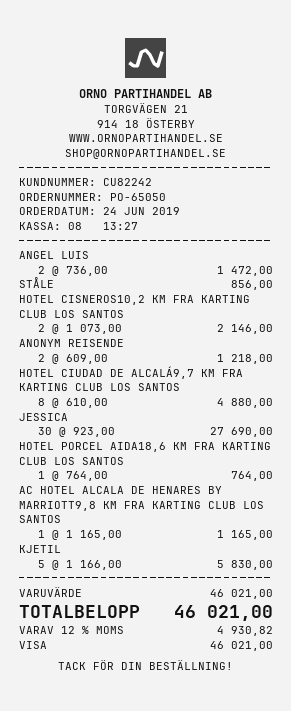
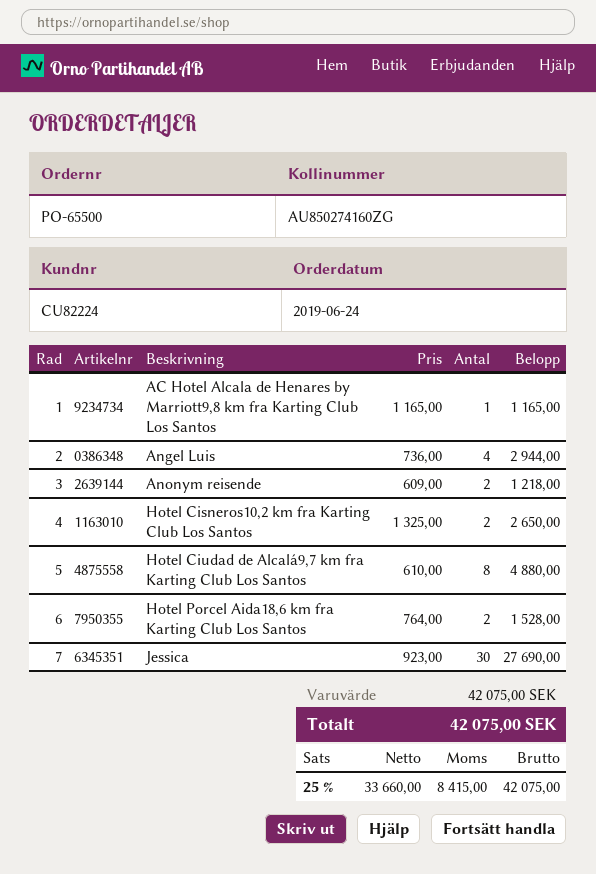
order number: PO-65050 -> PO-65500
customer number: CU82242 -> CU82224
ANGEL LUIS: 2 x 736.00 = 1472.00 -> 4 x 736.00 = 2944.00
STÅLE: 1 x 856.00 = 856.00 -> none
HOTEL CISNEROS10,2 KM FRA KARTING CLUB LOS SANTOS: 2 x 1073.00 = 2146.00 -> 2 x 1325.00 = 2650.00
HOTEL PORCEL AIDA18,6 KM FRA KARTING CLUB LOS SANTOS: 1 x 764.00 = 764.00 -> 2 x 764.00 = 1528.00
KJETIL: 5 x 1166.00 = 5830.00 -> none
subtotal: 46021.00 -> 42075.00
tax: 12% = 4930.82 -> 25% = 8415.00
total: 46021.00 -> 42075.00

